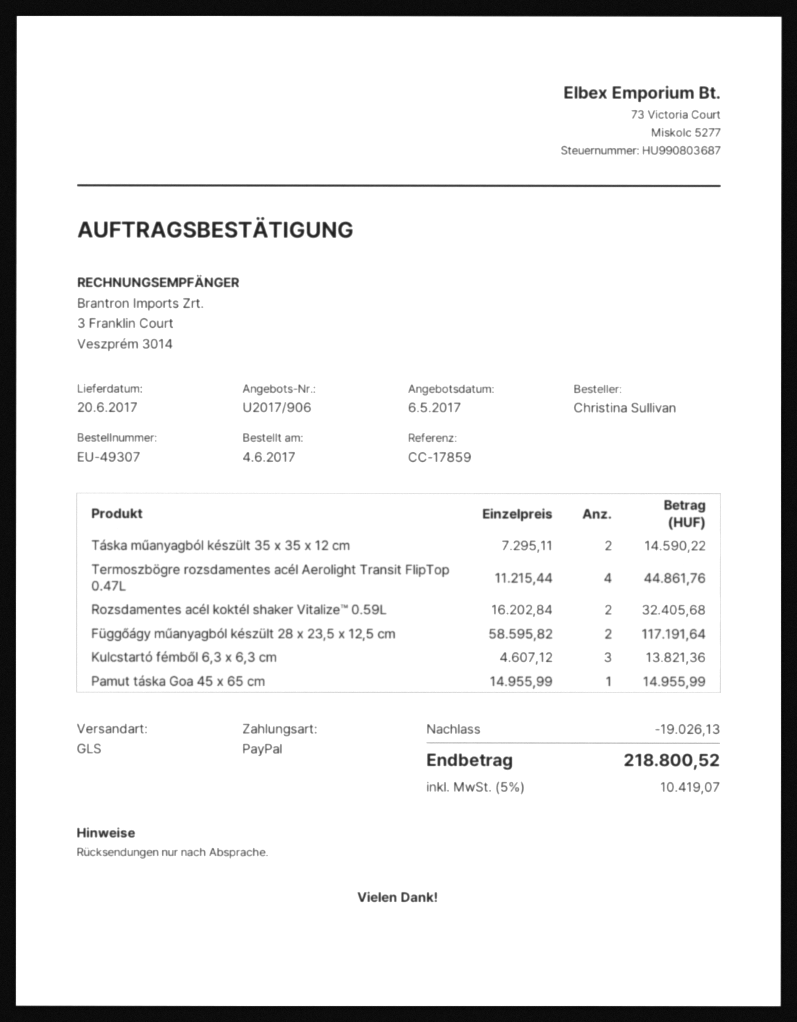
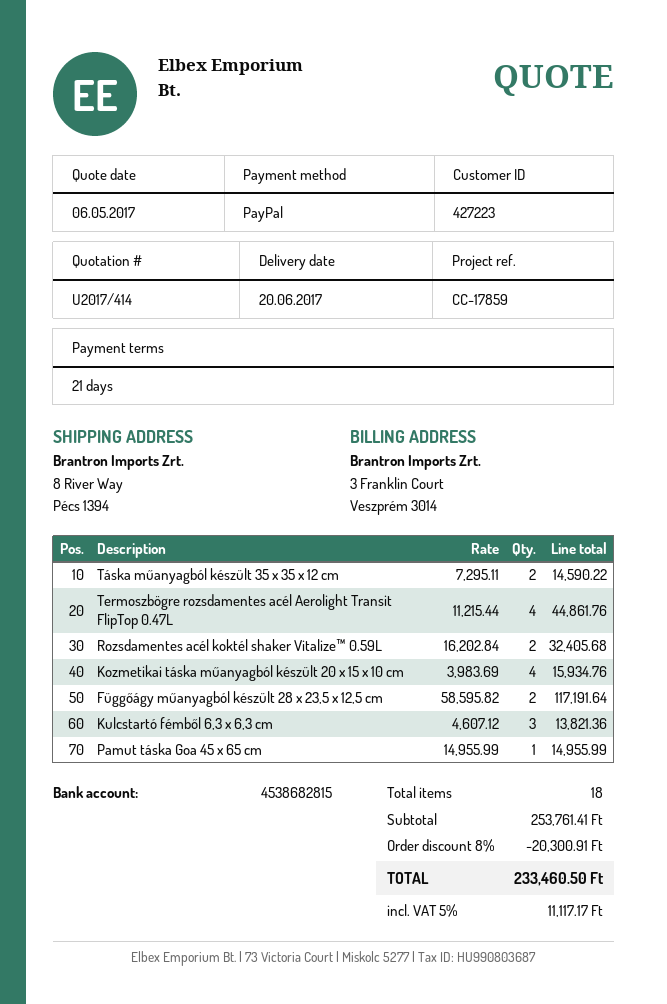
quote number: U2017/906 -> U2017/414
Kozmetikai táska műanyagból készült 20 x 15 x 10 cm: none -> 4 x 3983.69 = 15934.76
discount: 19026.13 -> 20300.91
tax: 5% = 10419.07 -> 5% = 11117.17
total: 218800.52 -> 233460.50

